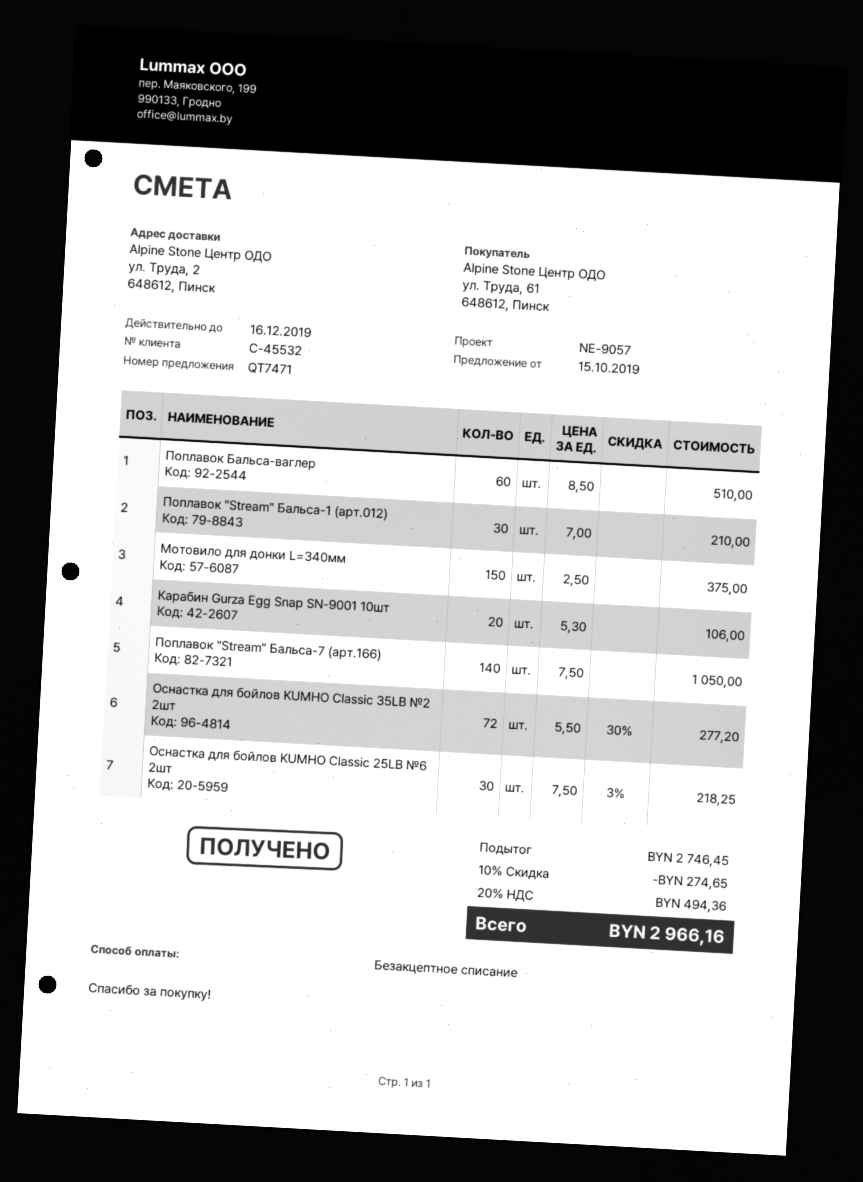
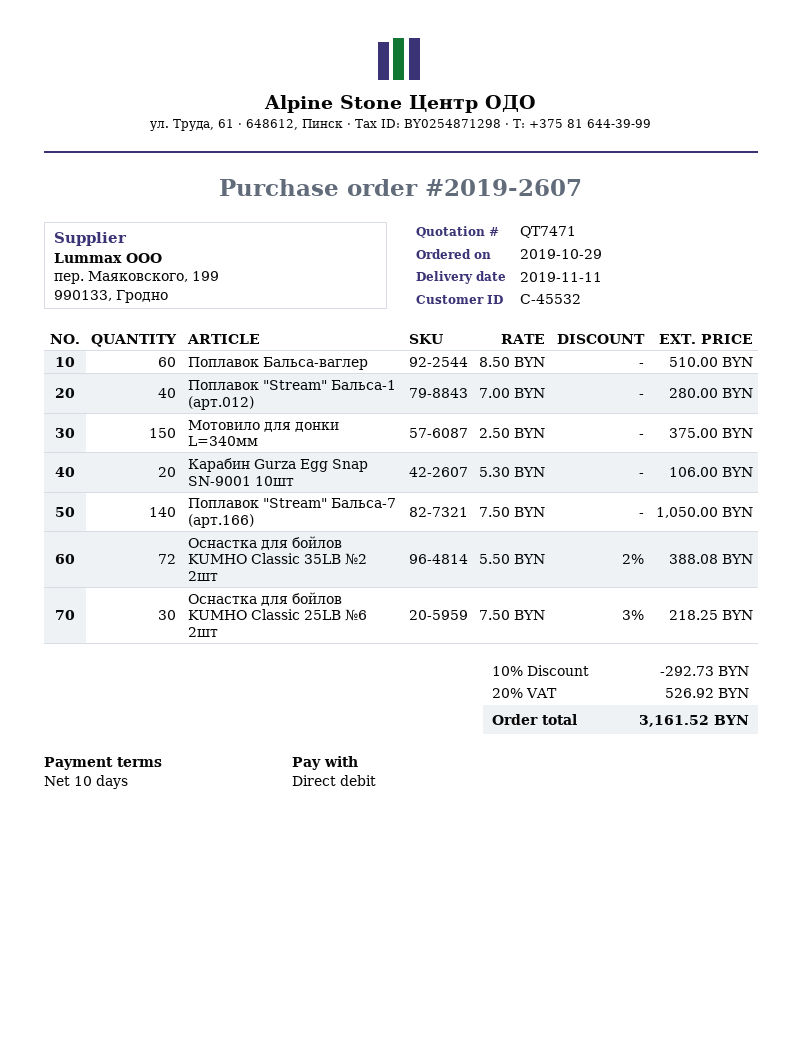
Поплавок "Stream" Бальса-1 (арт.012): 30 x 7.00 = 210.00 -> 40 x 7.00 = 280.00
Оснастка для бойлов KUMHO Classic 35LB №2 2шт: 72 x 5.50 - 30% = 277.20 -> 72 x 5.50 - 2% = 388.08
discount: 10% = 274.65 -> 10% = 292.73
tax: 20% = 494.36 -> 20% = 526.92
total: 2966.16 -> 3161.52

